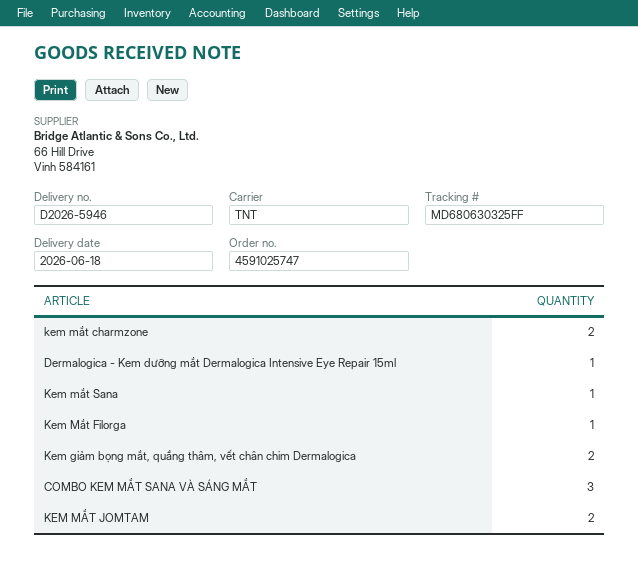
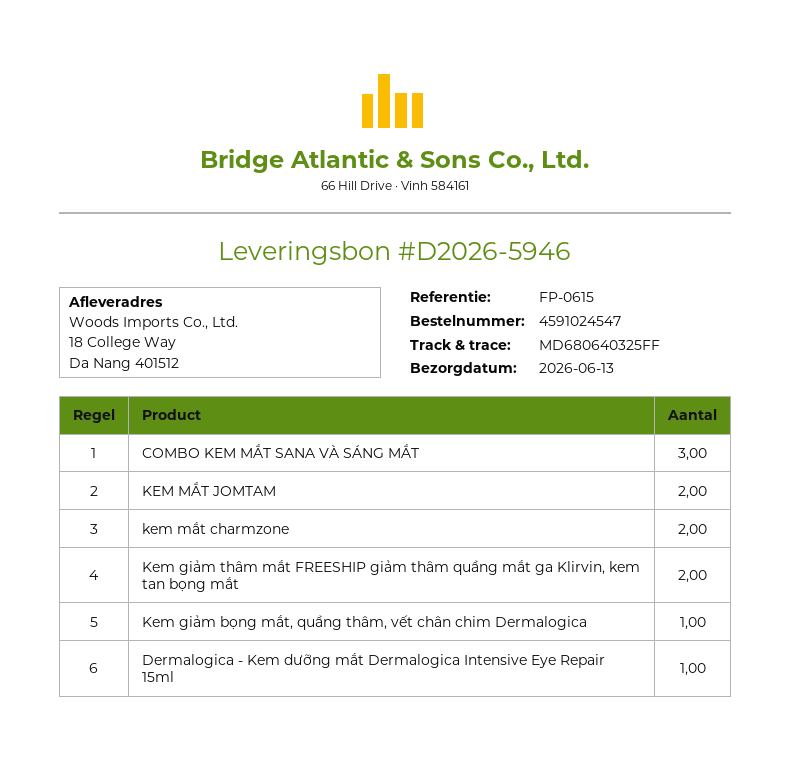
order number: 4591025747 -> 4591024547
delivery date: 2026-06-18 -> 2026-06-13
tracking number: MD680630325FF -> MD680640325FF
Kem mắt Sana: 1 -> none
Kem Mắt Filorga: 1 -> none
Kem giảm bọng mắt, quầng thâm, vết chân chim Dermalogica: 2 -> 1
Kem giảm thâm mắt FREESHIP giảm thâm quầng mắt ga Klirvin, kem tan bọng mắt: none -> 2

